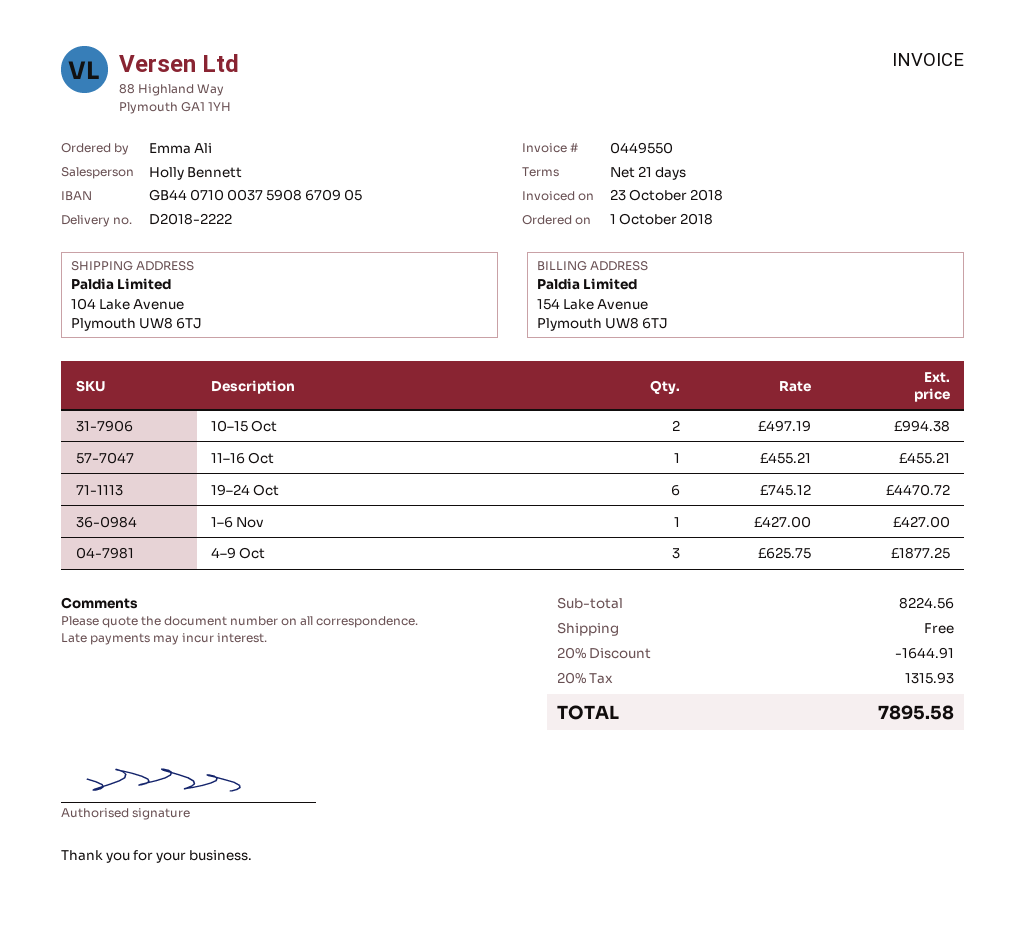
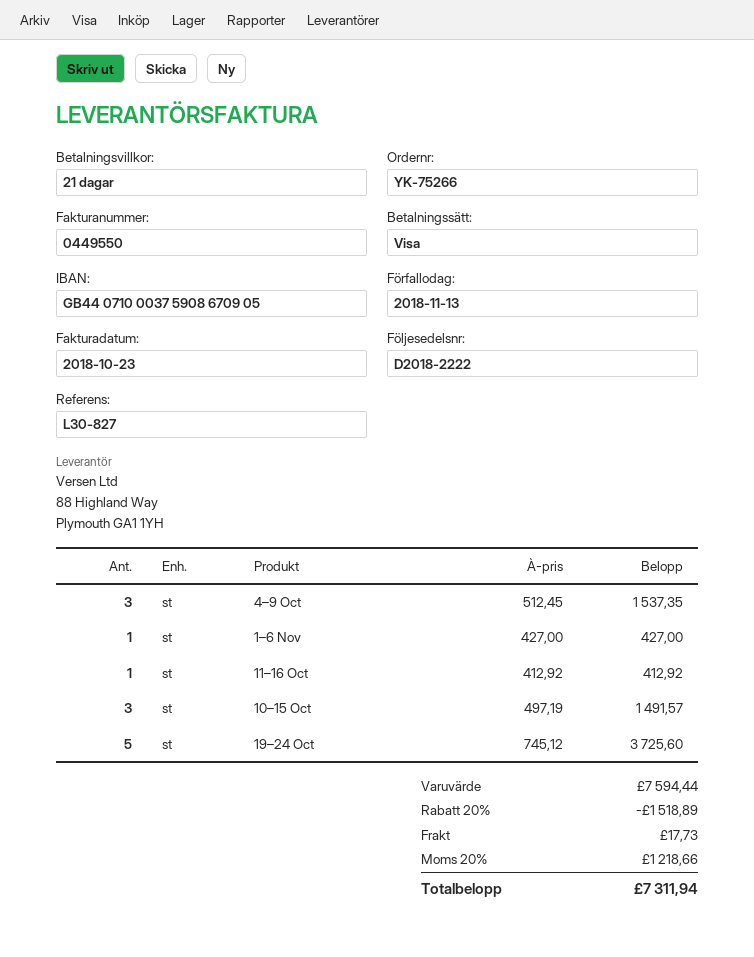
10–15 Oct: 2 x 497.19 = 994.38 -> 3 x 497.19 = 1491.57
11–16 Oct: 1 x 455.21 = 455.21 -> 1 x 412.92 = 412.92
19–24 Oct: 6 x 745.12 = 4470.72 -> 5 x 745.12 = 3725.60
4–9 Oct: 3 x 625.75 = 1877.25 -> 3 x 512.45 = 1537.35
subtotal: 8224.56 -> 7594.44
discount: 20% = 1644.91 -> 20% = 1518.89
shipping: 0.00 -> 17.73
tax: 20% = 1315.93 -> 20% = 1218.66
total: 7895.58 -> 7311.94

